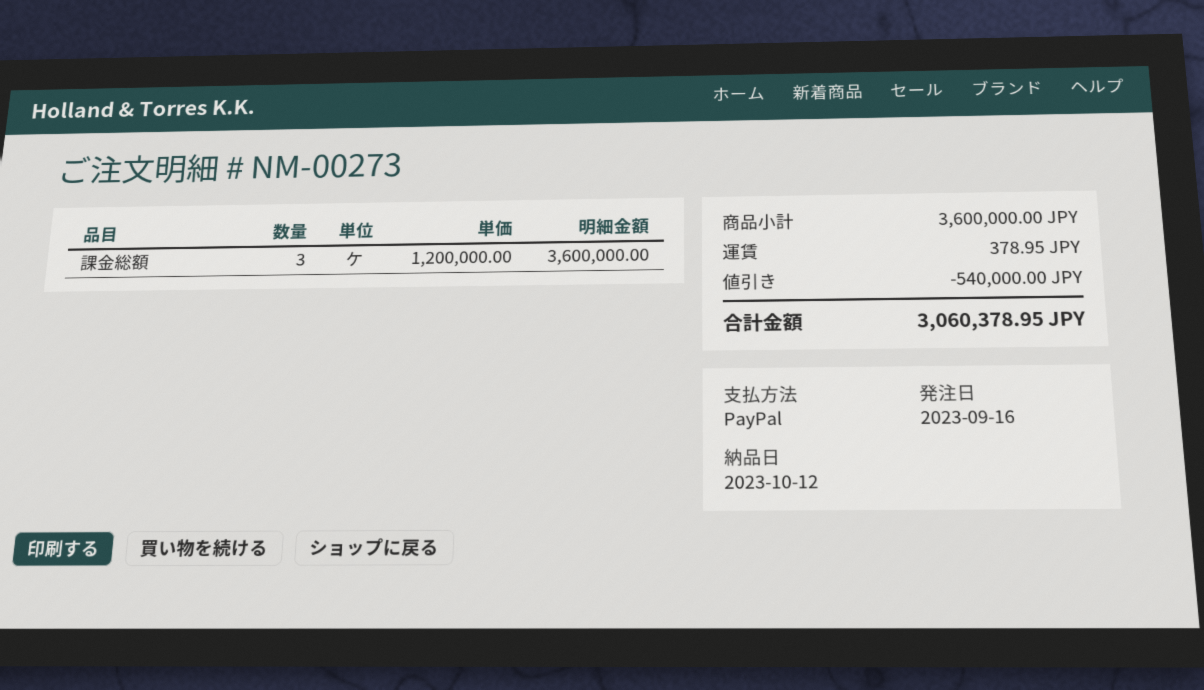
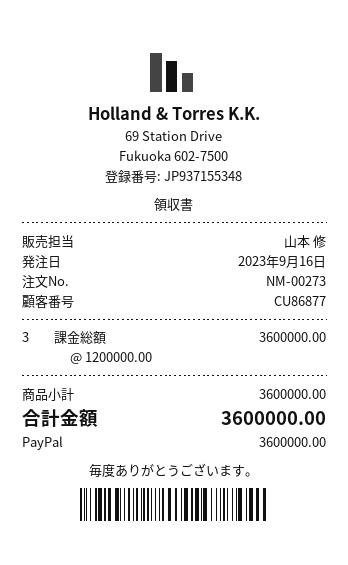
discount: 540000.00 -> none
shipping: 378.95 -> none
total: 3060378.95 -> 3600000.00

